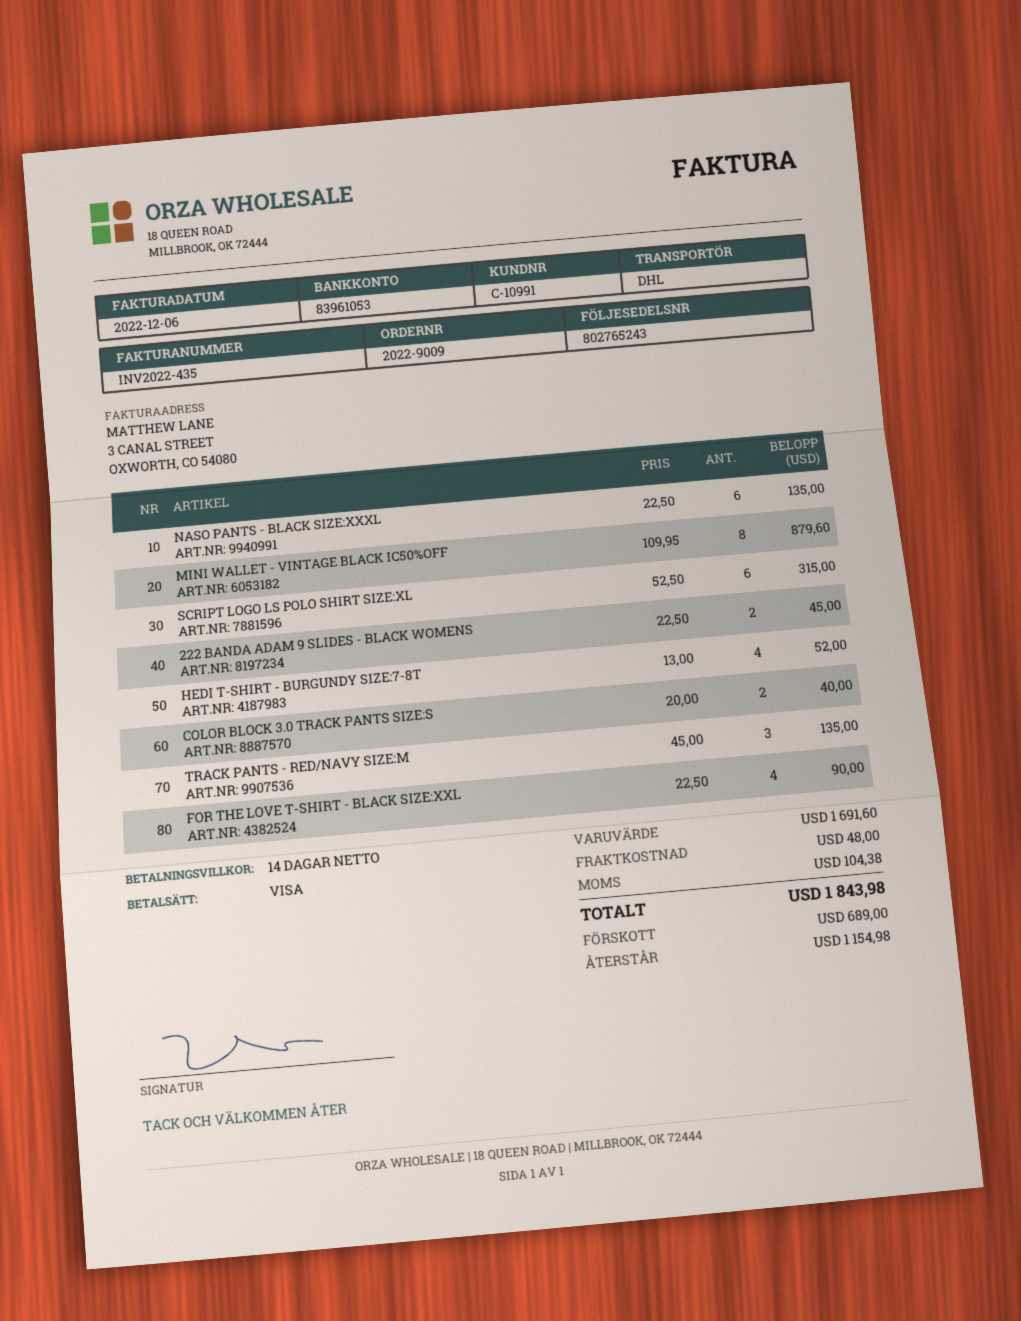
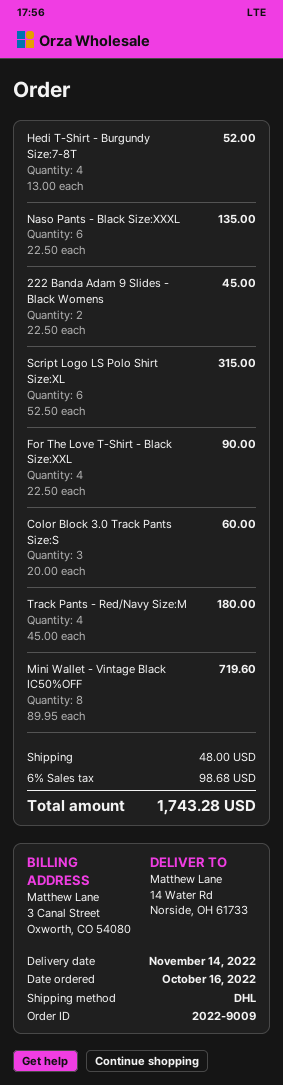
MINI WALLET - VINTAGE BLACK IC50%OFF: 8 x 109.95 = 879.60 -> 8 x 89.95 = 719.60
COLOR BLOCK 3.0 TRACK PANTS SIZE:S: 2 x 20.00 = 40.00 -> 3 x 20.00 = 60.00
TRACK PANTS - RED/NAVY SIZE:M: 3 x 45.00 = 135.00 -> 4 x 45.00 = 180.00
tax: 104.38 -> 98.68
total: 1843.98 -> 1743.28

